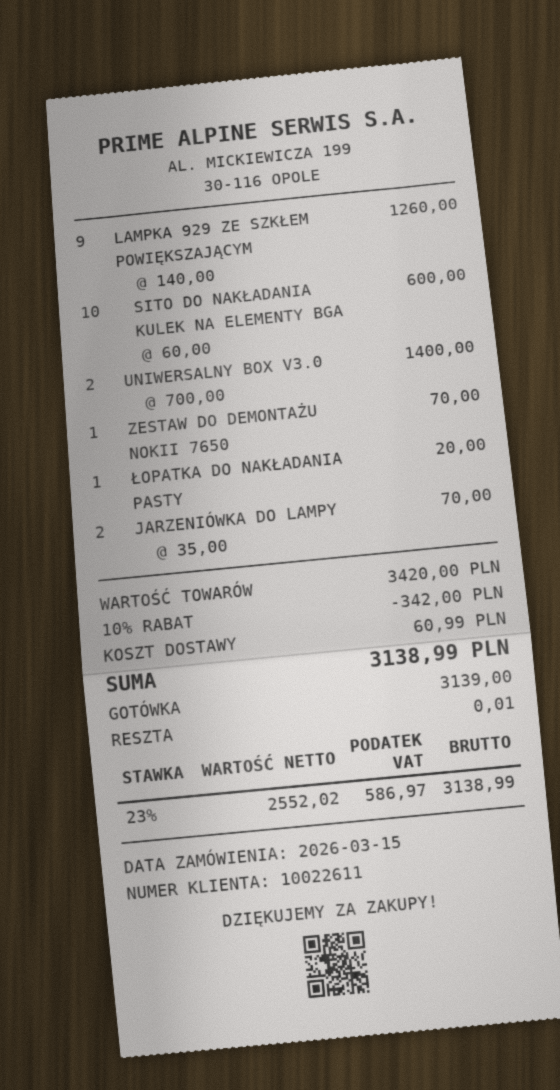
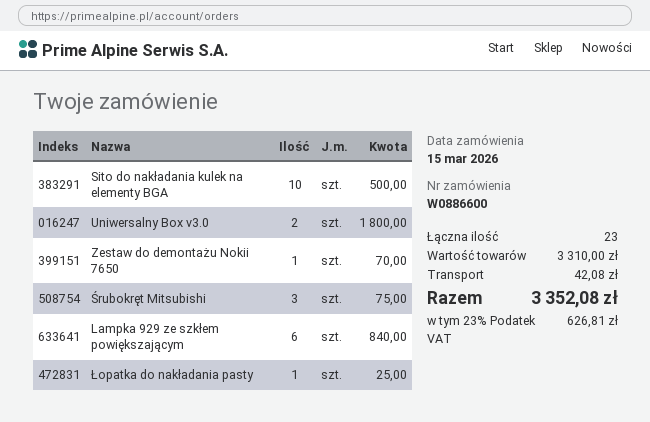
LAMPKA 929 ZE SZKŁEM POWIĘKSZAJĄCYM: 9 for 1260.00 -> 6 for 840.00
SITO DO NAKŁADANIA KULEK NA ELEMENTY BGA: 10 for 600.00 -> 10 for 500.00
UNIWERSALNY BOX V3.0: 2 for 1400.00 -> 2 for 1800.00
ŁOPATKA DO NAKŁADANIA PASTY: 1 for 20.00 -> 1 for 25.00
JARZENIÓWKA DO LAMPY: 2 for 70.00 -> none
Śrubokręt Mitsubishi: none -> 3 for 75.00
subtotal: 3420.00 -> 3310.00
discount: 10% = 342.00 -> none
shipping: 60.99 -> 42.08
tax: 23% = 586.97 -> 23% = 626.81
total: 3138.99 -> 3352.08

